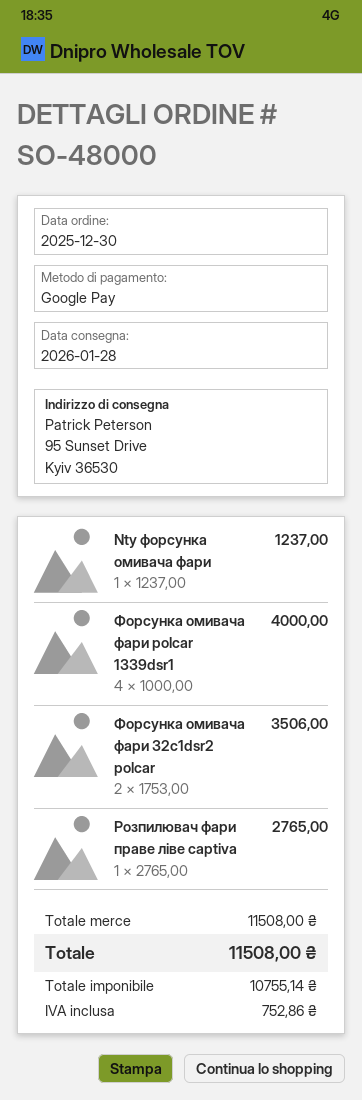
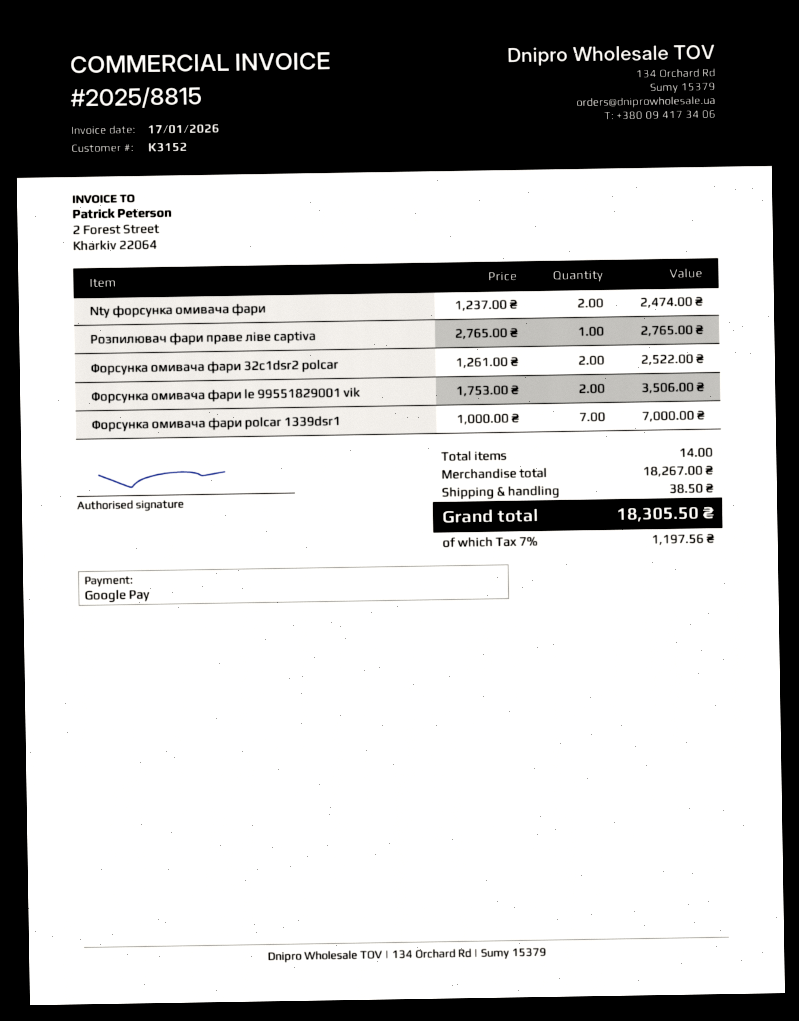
Nty форсунка омивача фари: 1 x 1237.00 = 1237.00 -> 2 x 1237.00 = 2474.00
Форсунка омивача фари polcar 1339dsr1: 4 x 1000.00 = 4000.00 -> 7 x 1000.00 = 7000.00
Форсунка омивача фари 32c1dsr2 polcar: 2 x 1753.00 = 3506.00 -> 2 x 1261.00 = 2522.00
Форсунка омивача фари le 99551829001 vik: none -> 2 x 1753.00 = 3506.00
subtotal: 11508.00 -> 18267.00
shipping: none -> 38.50
tax: 752.86 -> 1197.56
total: 11508.00 -> 18305.50

